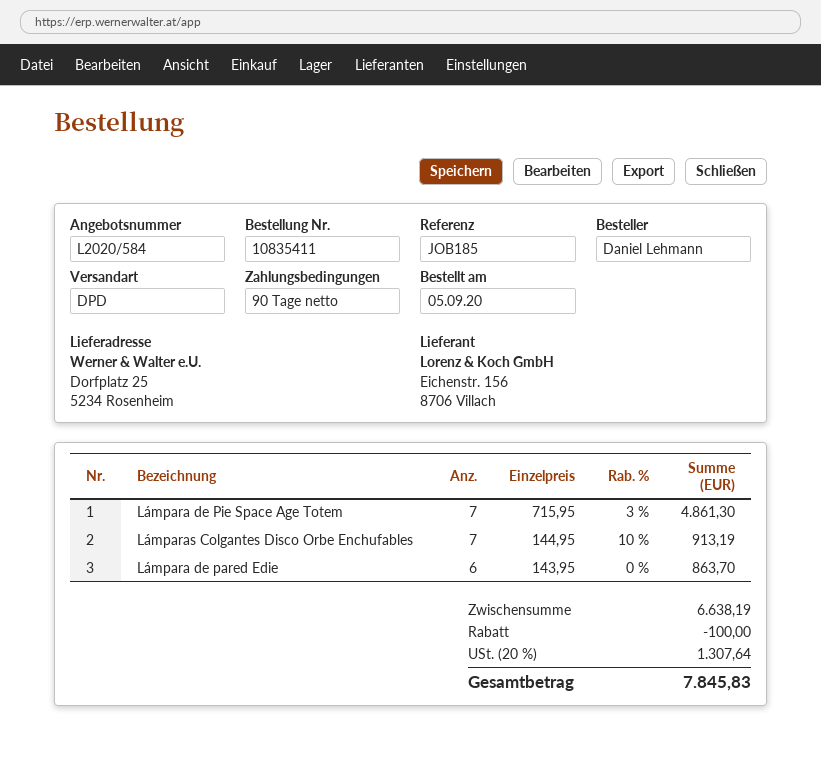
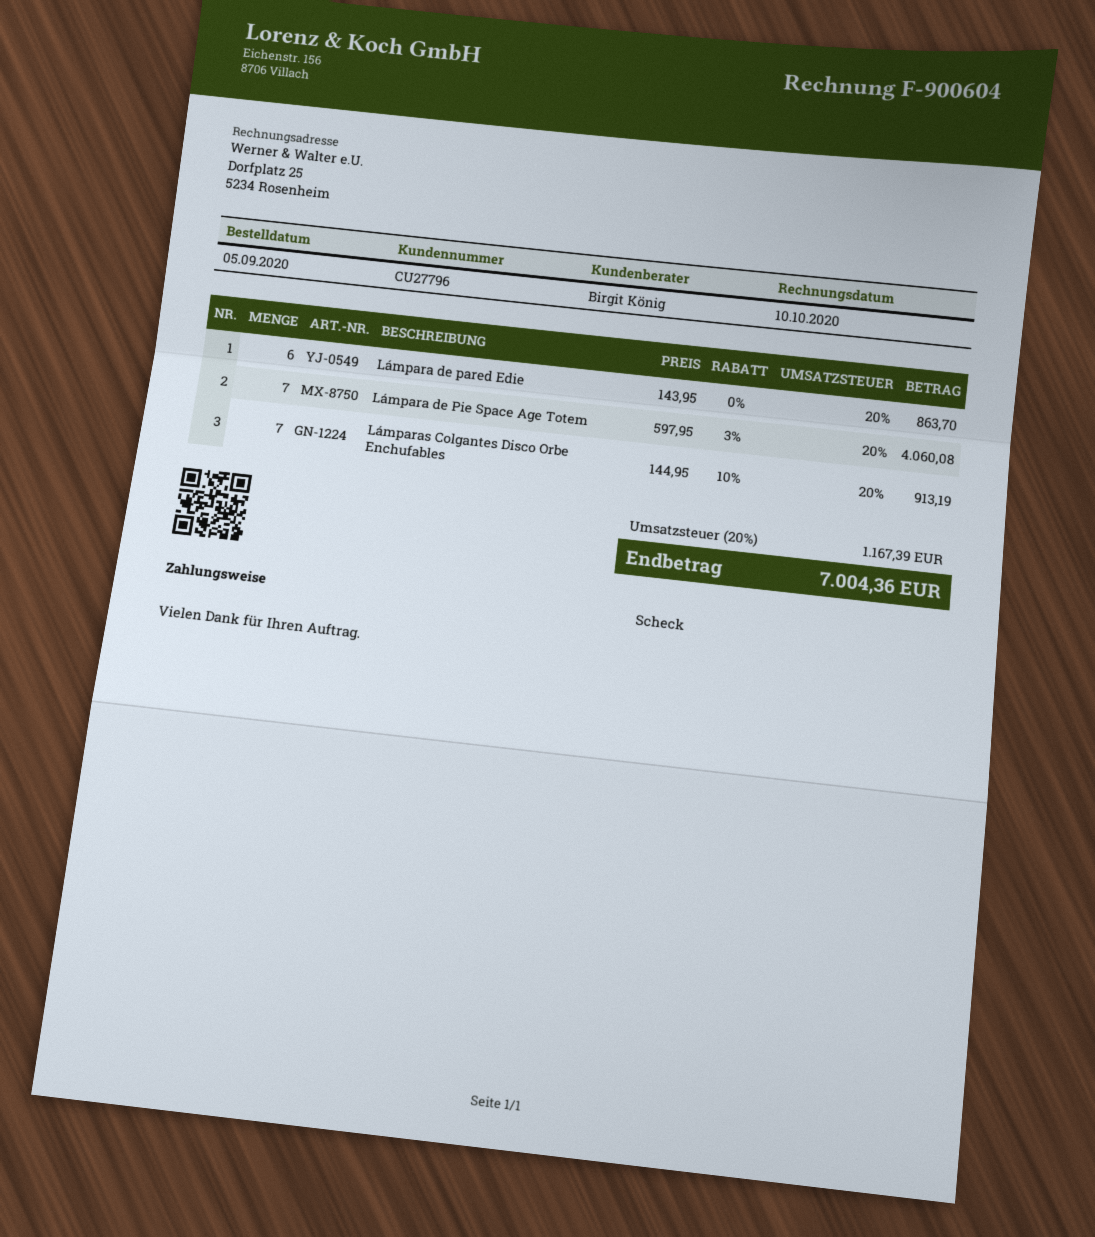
Lámpara de Pie Space Age Totem: 7 x 715.95 - 3% = 4861.30 -> 7 x 597.95 - 3% = 4060.08
discount: 100.00 -> none
tax: 20% = 1307.64 -> 20% = 1167.39
total: 7845.83 -> 7004.36

